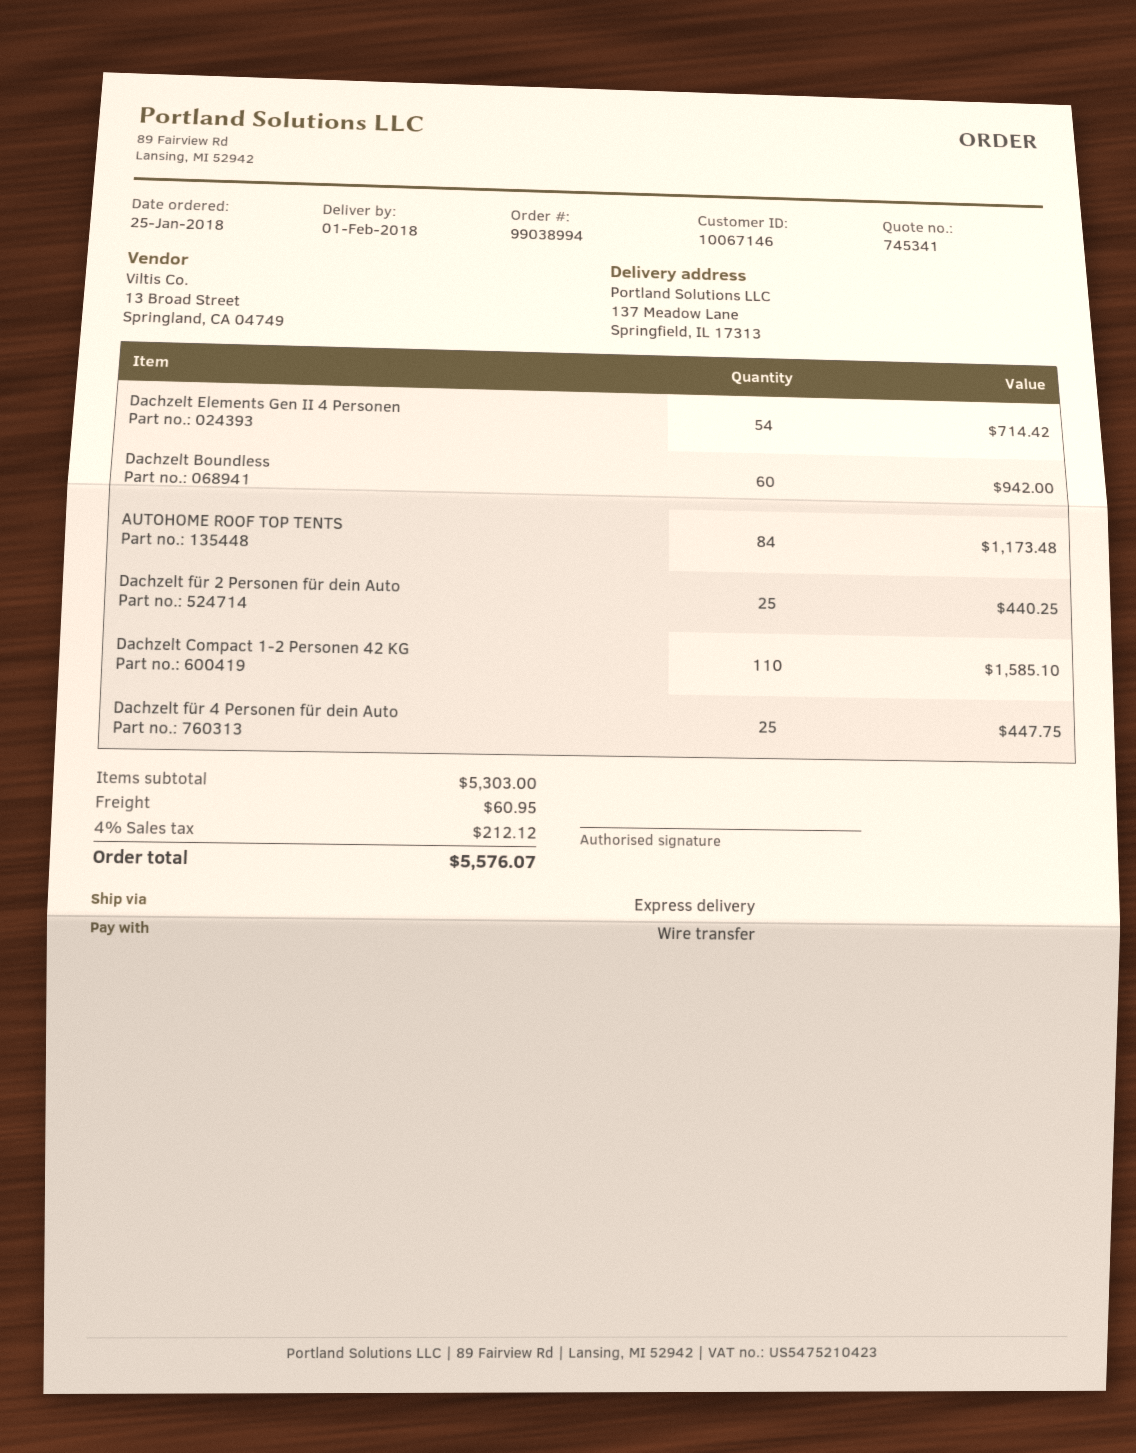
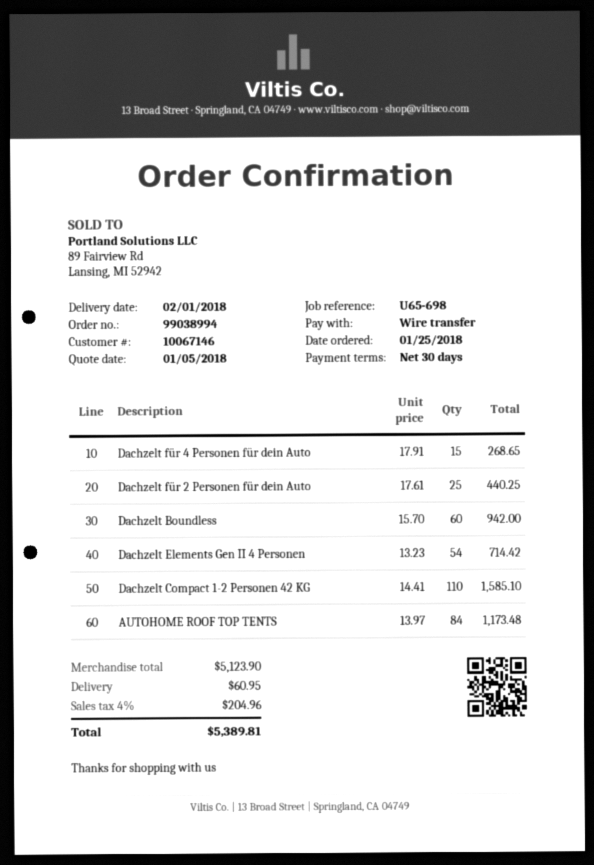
Dachzelt für 4 Personen für dein Auto: 25 for 447.75 -> 15 for 268.65
subtotal: 5303.00 -> 5123.90
tax: 4% = 212.12 -> 4% = 204.96
total: 5576.07 -> 5389.81

